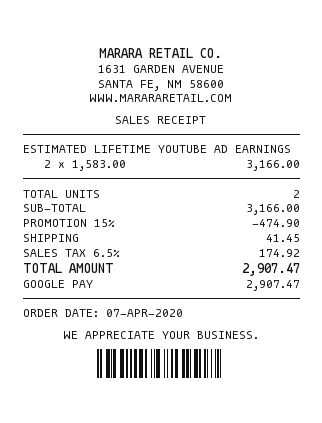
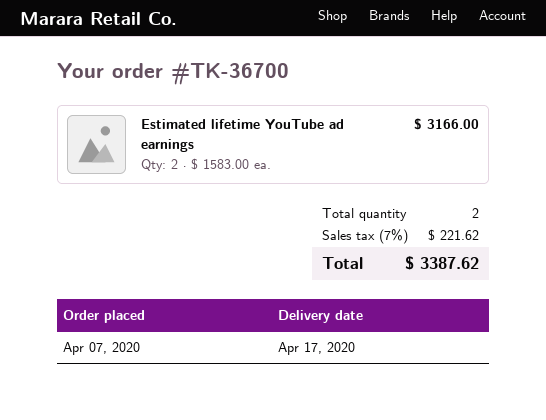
discount: 15% = 474.90 -> none
shipping: 41.45 -> none
tax: 6.5% = 174.92 -> 7% = 221.62
total: 2907.47 -> 3387.62

